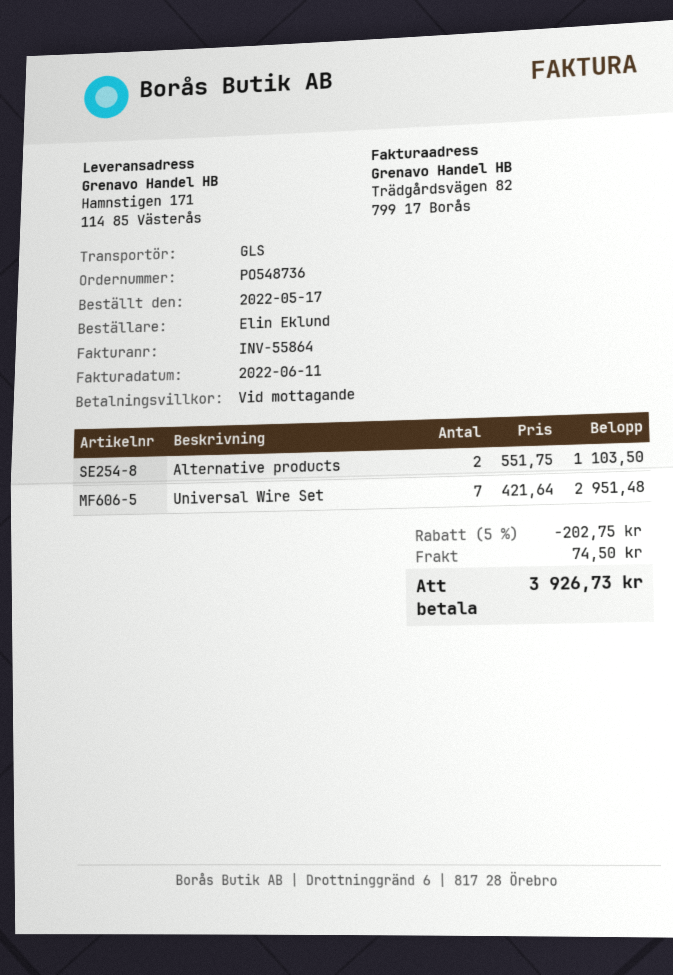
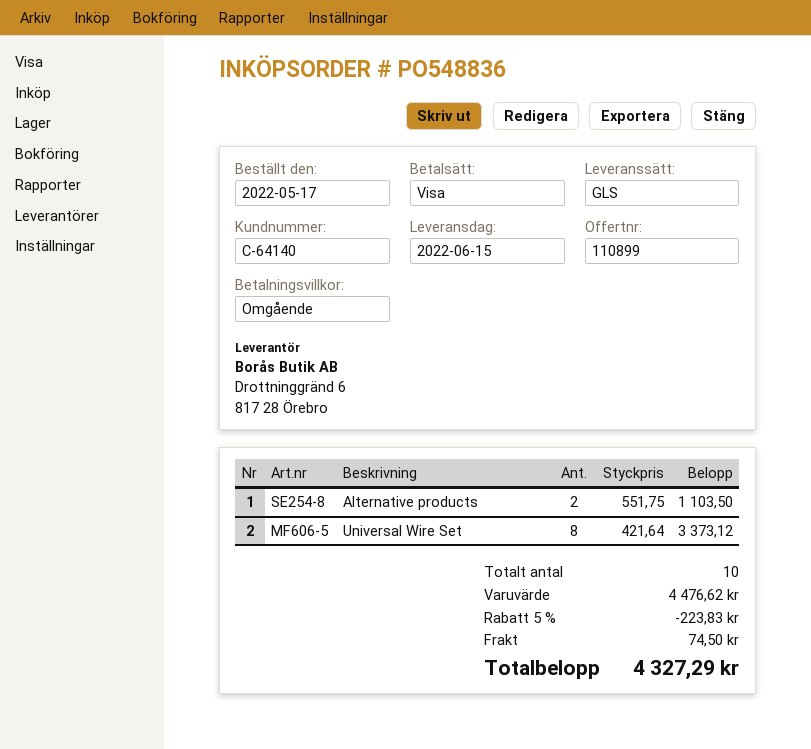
order number: PO548736 -> PO548836
Universal Wire Set: 7 x 421.64 = 2951.48 -> 8 x 421.64 = 3373.12
discount: 5% = 202.75 -> 5% = 223.83
total: 3926.73 -> 4327.29

